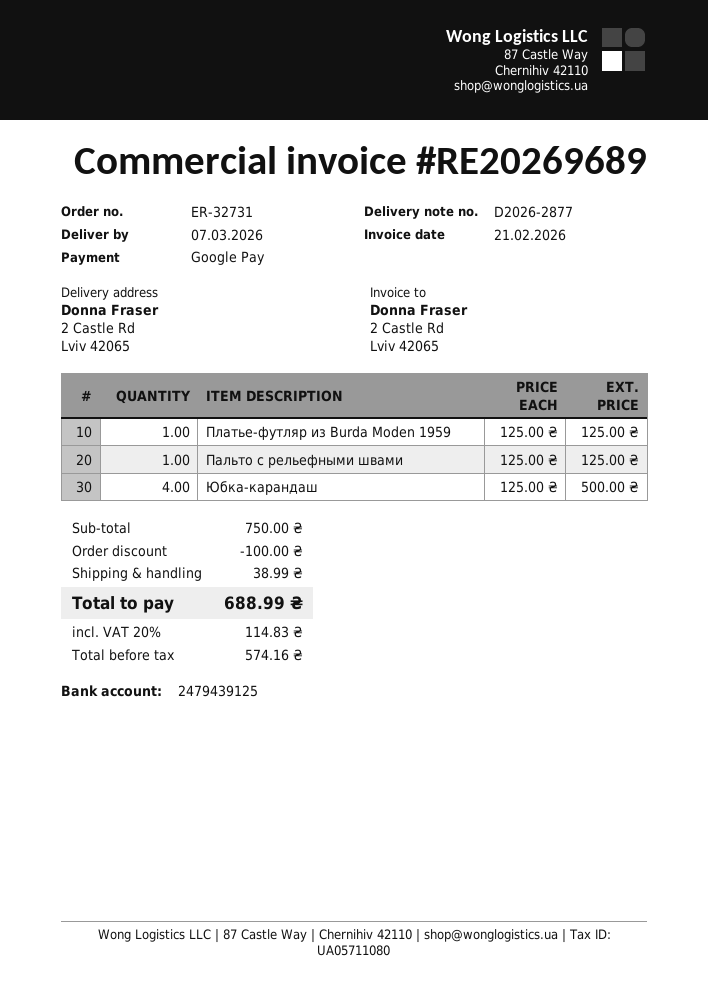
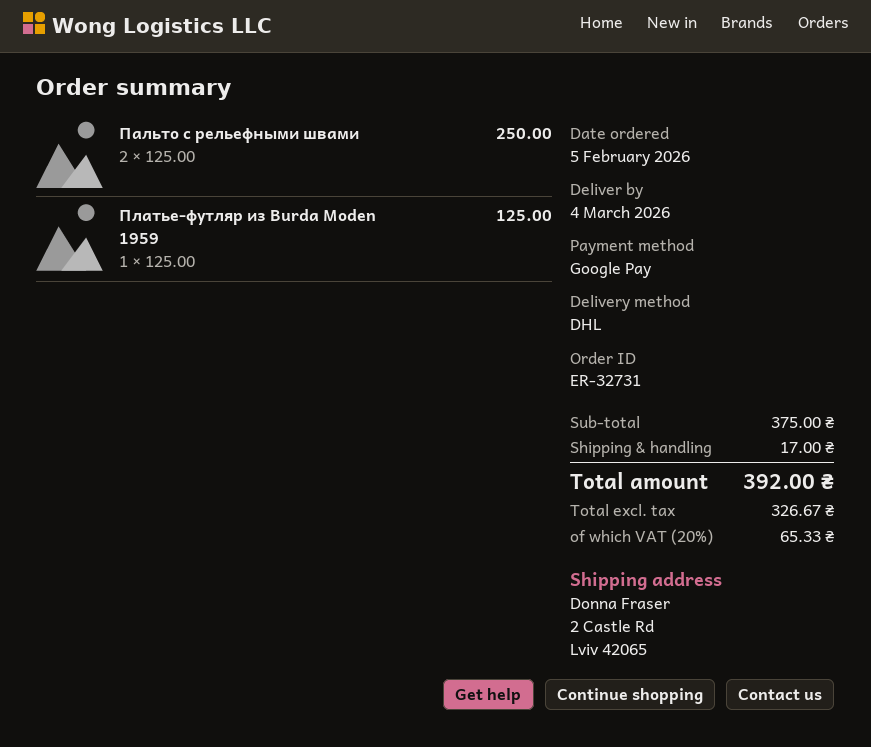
delivery date: 2026-03-07 -> 2026-03-04
Пальто с рельефными швами: 1 x 125.00 = 125.00 -> 2 x 125.00 = 250.00
Юбка-карандаш: 4 x 125.00 = 500.00 -> none
subtotal: 750.00 -> 375.00
discount: 100.00 -> none
shipping: 38.99 -> 17.00
net: 574.16 -> 326.67
tax: 20% = 114.83 -> 20% = 65.33
total: 688.99 -> 392.00

